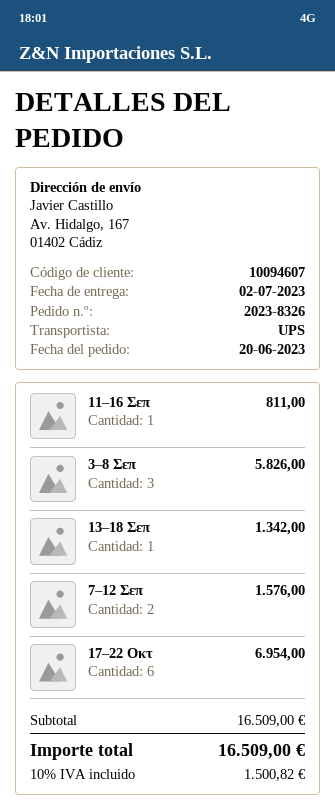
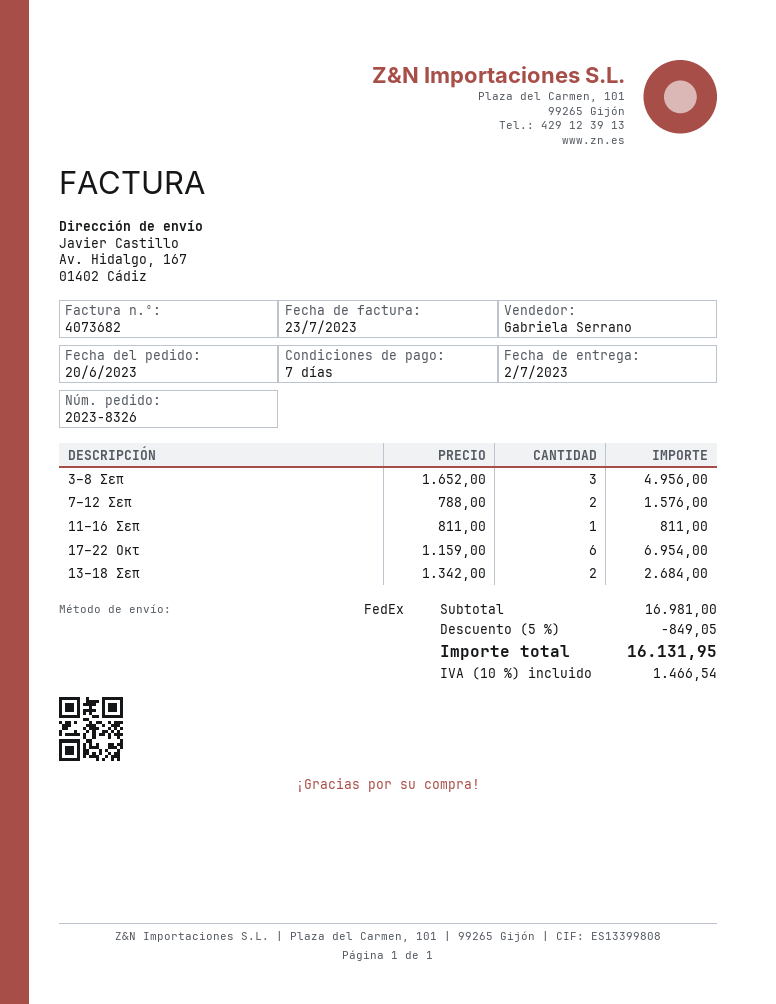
shipping method: UPS -> FedEx
3–8 Σεπ: 3 for 5826.00 -> 3 for 4956.00
13–18 Σεπ: 1 for 1342.00 -> 2 for 2684.00
subtotal: 16509.00 -> 16981.00
discount: none -> 5% = 849.05
tax: 10% = 1500.82 -> 10% = 1466.54
total: 16509.00 -> 16131.95

